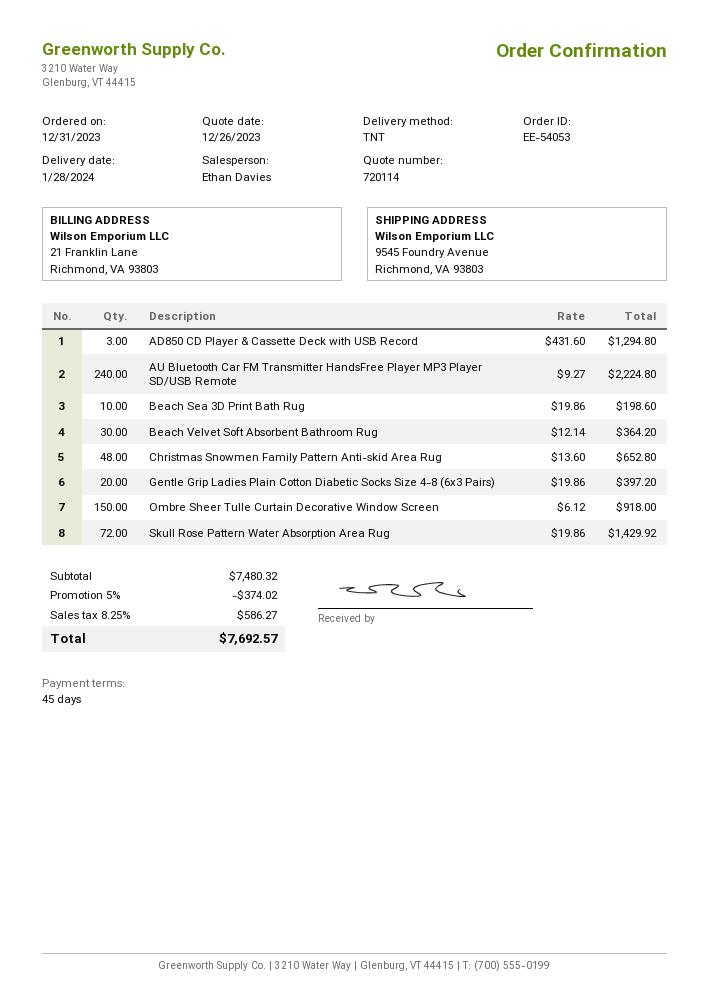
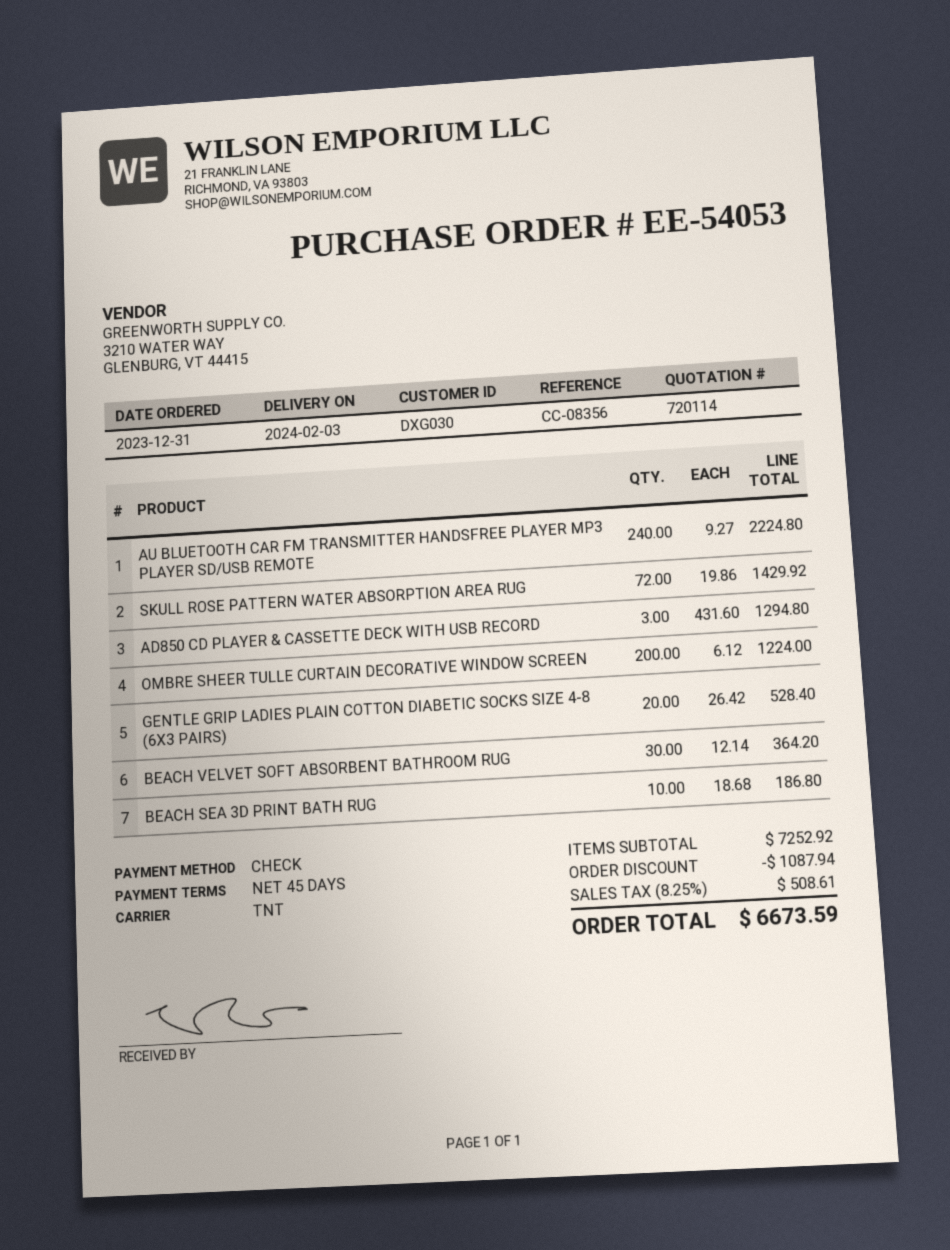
delivery date: 2024-01-28 -> 2024-02-03
Beach Sea 3D Print Bath Rug: 10 x 19.86 = 198.60 -> 10 x 18.68 = 186.80
Christmas Snowmen Family Pattern Anti-skid Area Rug: 48 x 13.60 = 652.80 -> none
Gentle Grip Ladies Plain Cotton Diabetic Socks Size 4-8 (6x3 Pairs): 20 x 19.86 = 397.20 -> 20 x 26.42 = 528.40
Ombre Sheer Tulle Curtain Decorative Window Screen: 150 x 6.12 = 918.00 -> 200 x 6.12 = 1224.00
subtotal: 7480.32 -> 7252.92
discount: 374.02 -> 1087.94
tax: 8.25% = 586.27 -> 8.25% = 508.61
total: 7692.57 -> 6673.59

